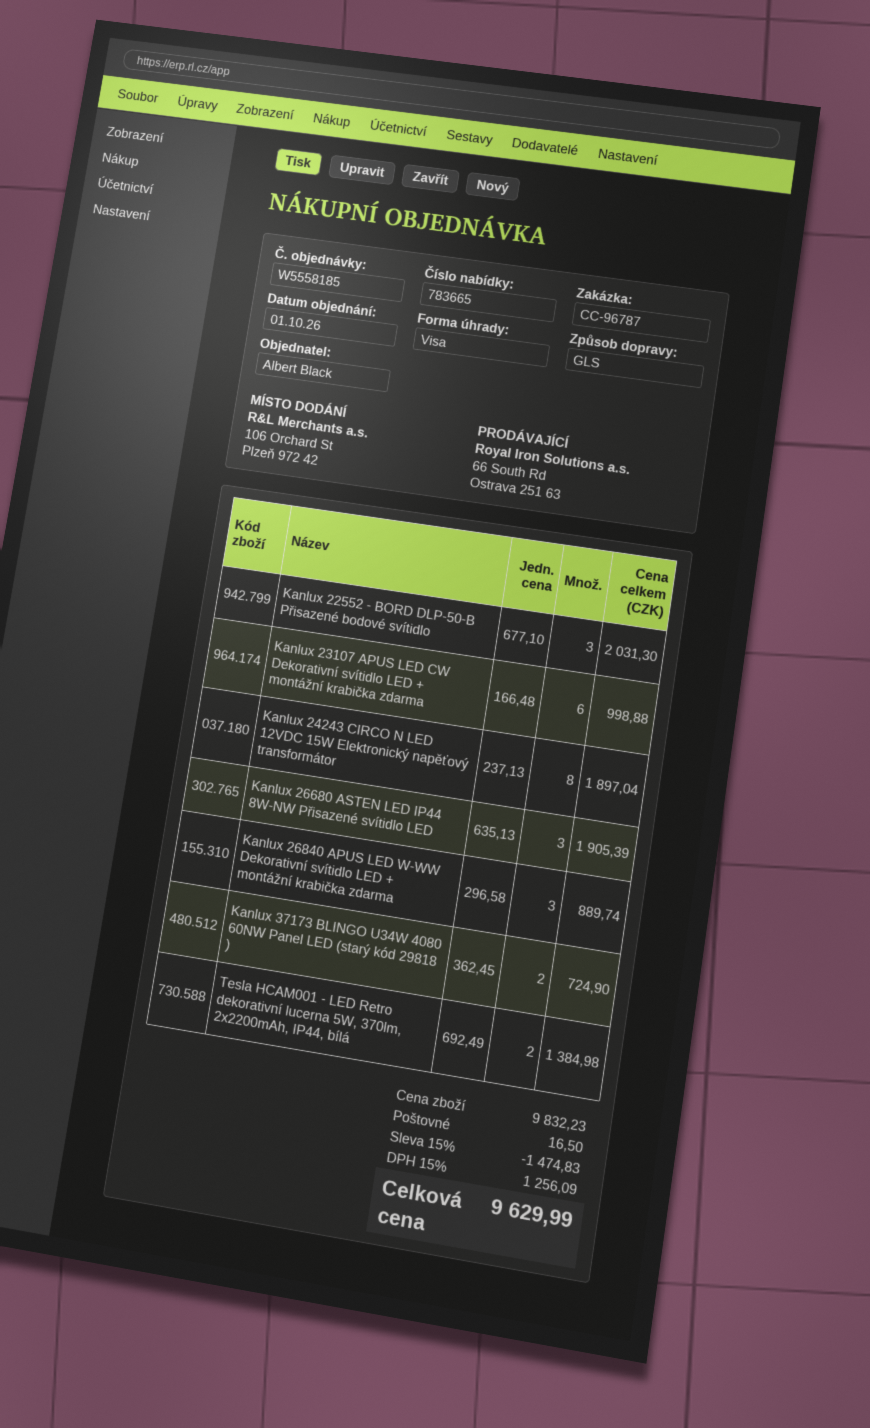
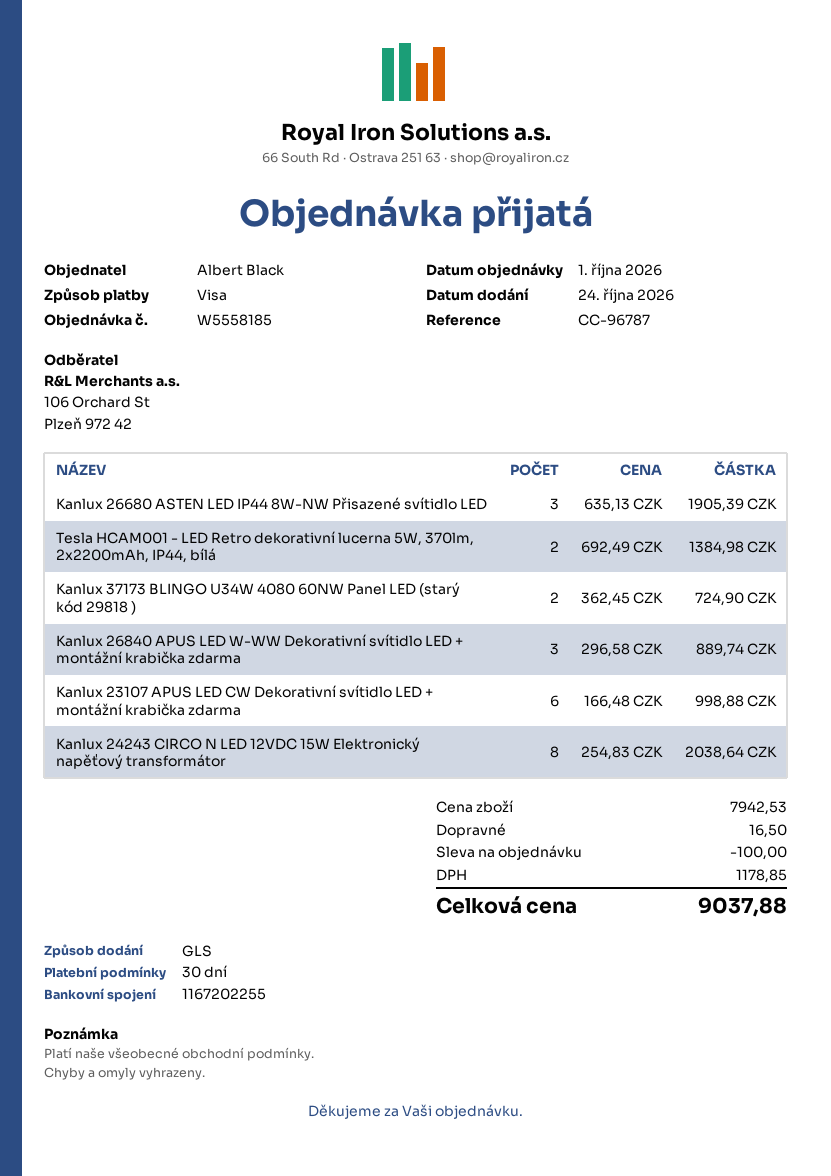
Kanlux 22552 - BORD DLP-50-B Přisazené bodové svítidlo: 3 x 677.10 = 2031.30 -> none
Kanlux 24243 CIRCO N LED 12VDC 15W Elektronický napěťový transformátor: 8 x 237.13 = 1897.04 -> 8 x 254.83 = 2038.64
subtotal: 9832.23 -> 7942.53
discount: 1474.83 -> 100.00
tax: 1256.09 -> 1178.85
total: 9629.99 -> 9037.88

